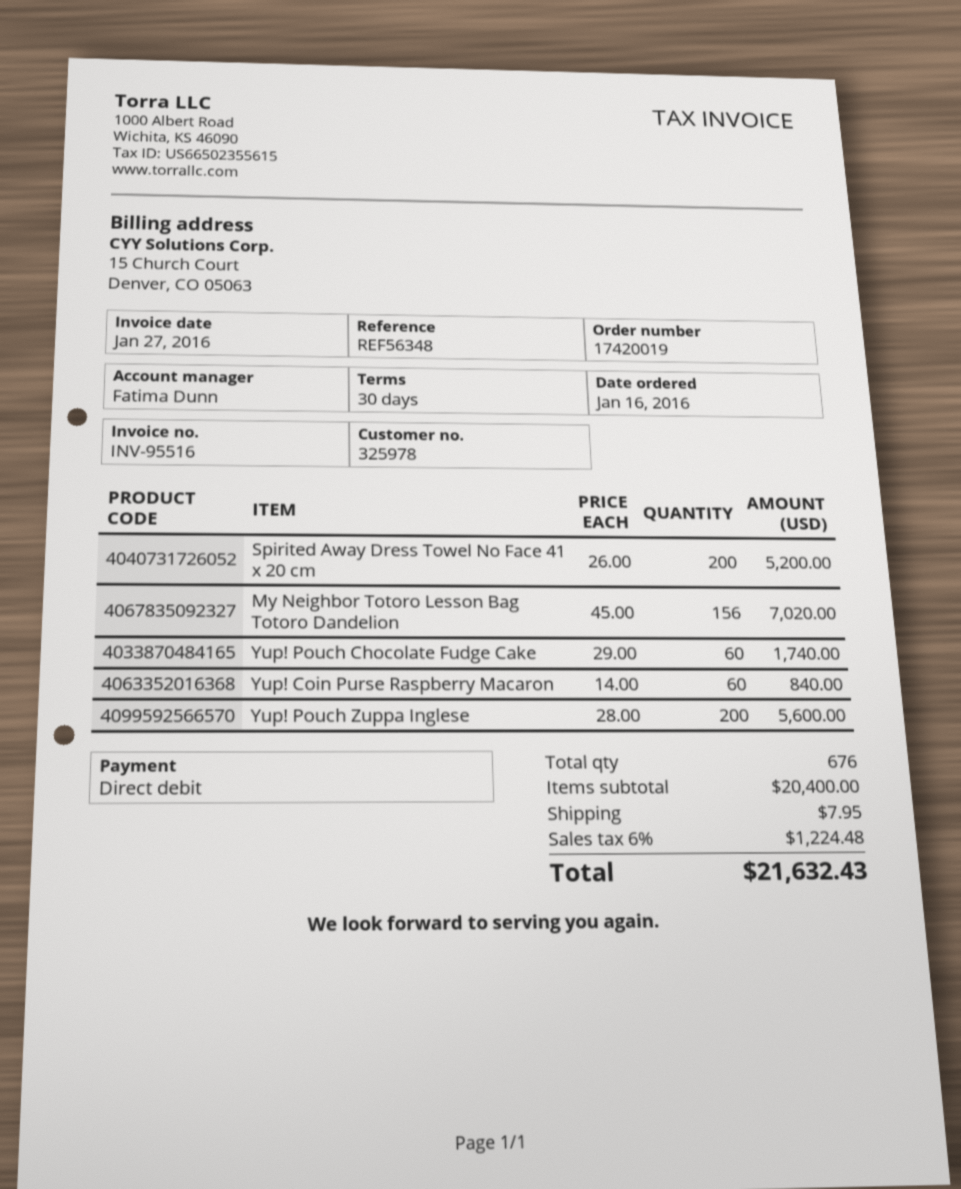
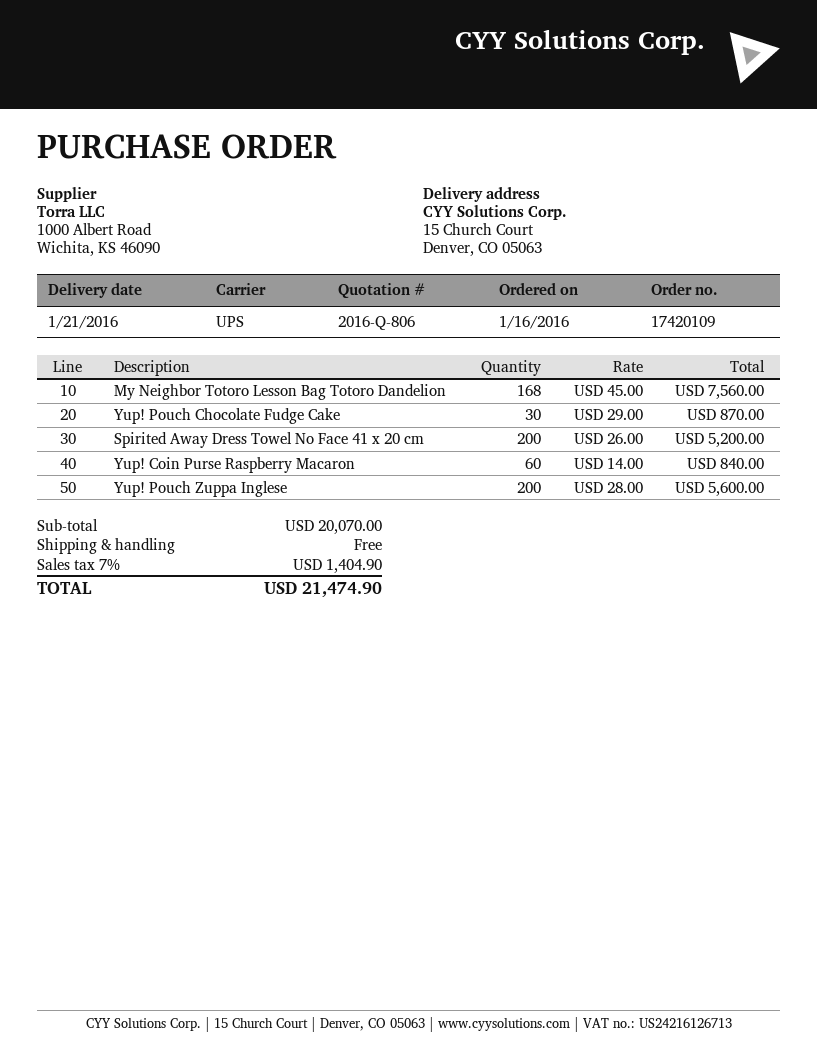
order number: 17420019 -> 17420109
My Neighbor Totoro Lesson Bag Totoro Dandelion: 156 x 45.00 = 7020.00 -> 168 x 45.00 = 7560.00
Yup! Pouch Chocolate Fudge Cake: 60 x 29.00 = 1740.00 -> 30 x 29.00 = 870.00
subtotal: 20400.00 -> 20070.00
shipping: 7.95 -> 0.00
tax: 6% = 1224.48 -> 7% = 1404.90
total: 21632.43 -> 21474.90

